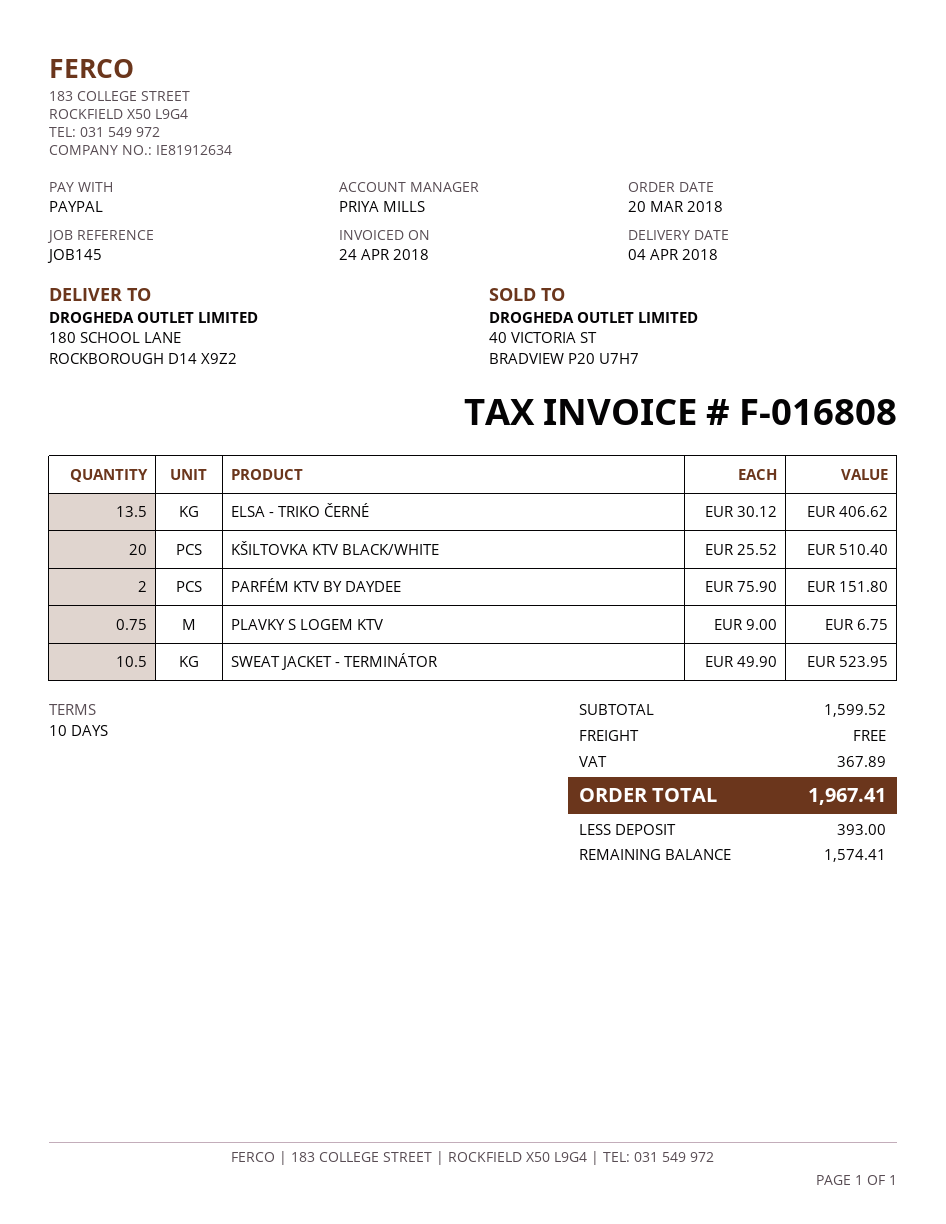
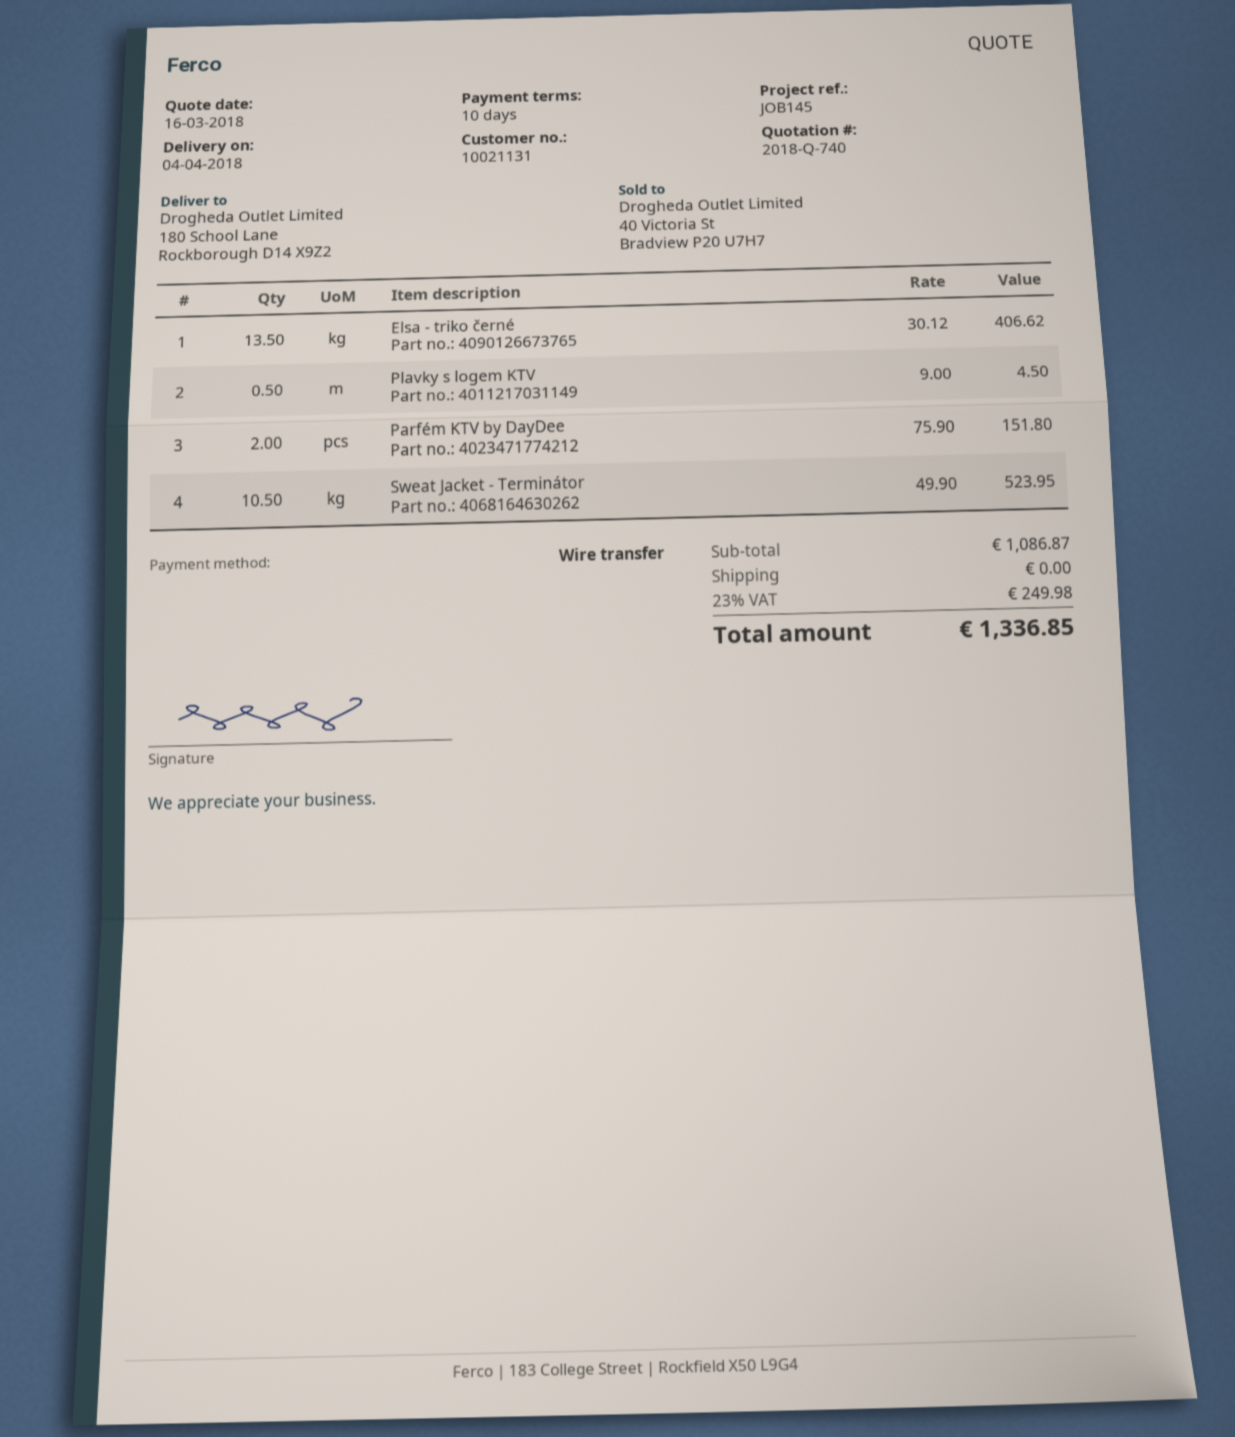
payment method: PayPal -> bank transfer
KŠILTOVKA KTV BLACK/WHITE: 20 x 25.52 = 510.40 -> none
PLAVKY S LOGEM KTV: 0.75 x 9.00 = 6.75 -> 0.5 x 9.00 = 4.50
subtotal: 1599.52 -> 1086.87
tax: 367.89 -> 249.98
total: 1967.41 -> 1336.85

